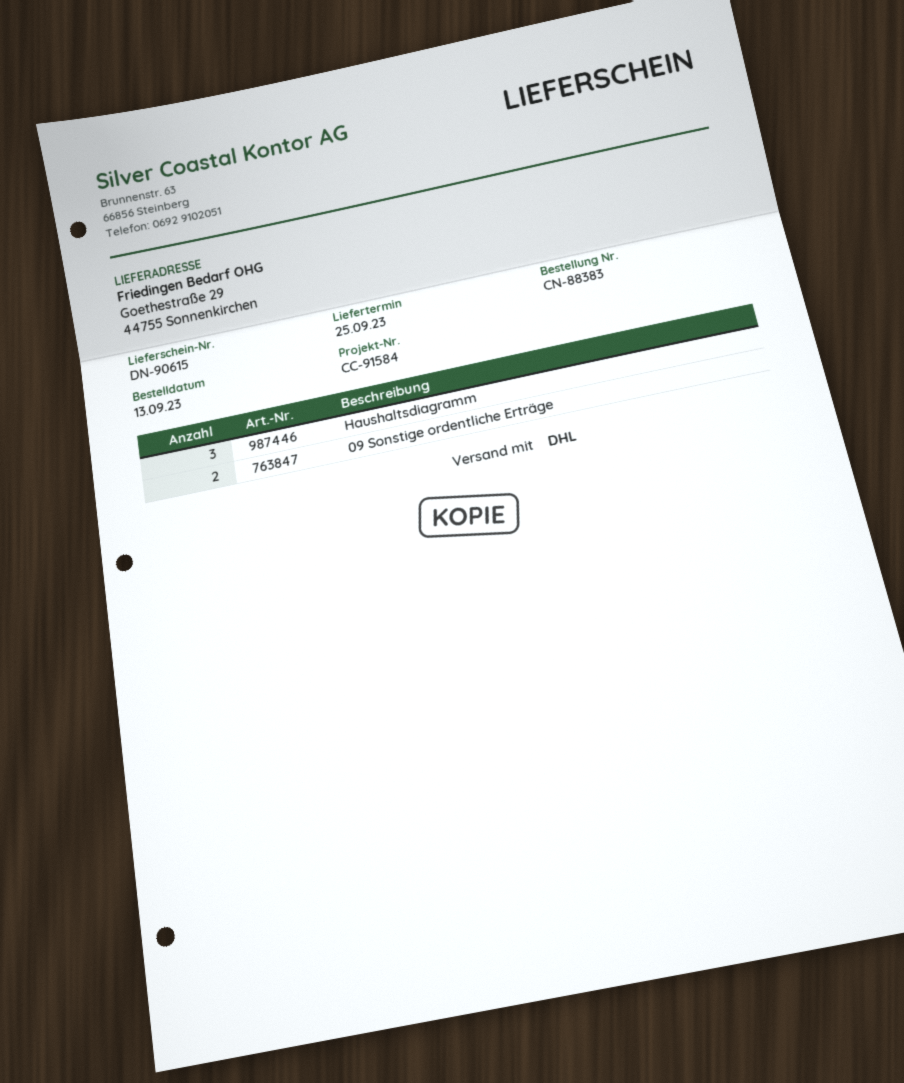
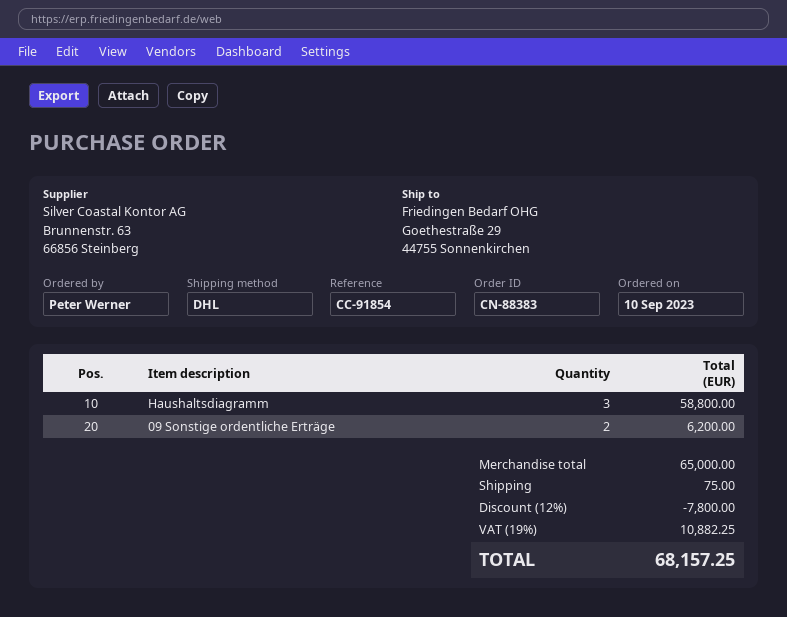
order date: 2023-09-13 -> 2023-09-10
reference: CC-91584 -> CC-91854

